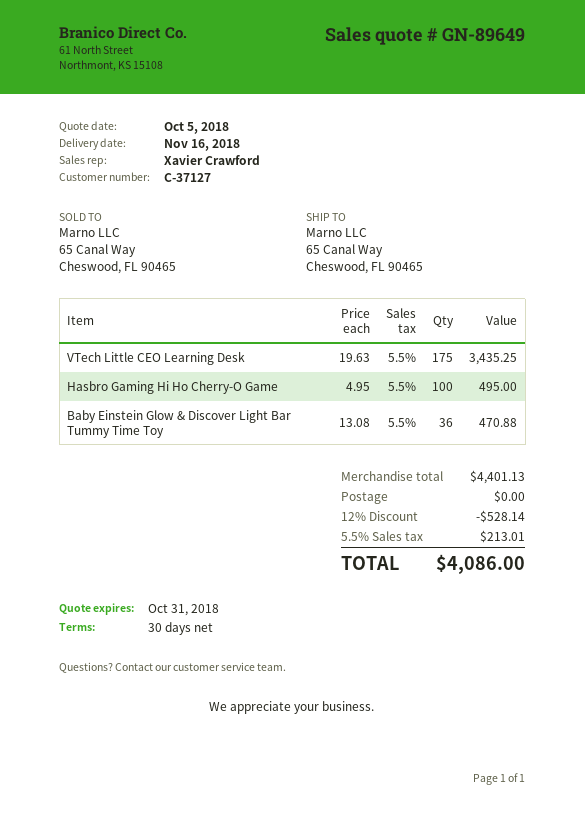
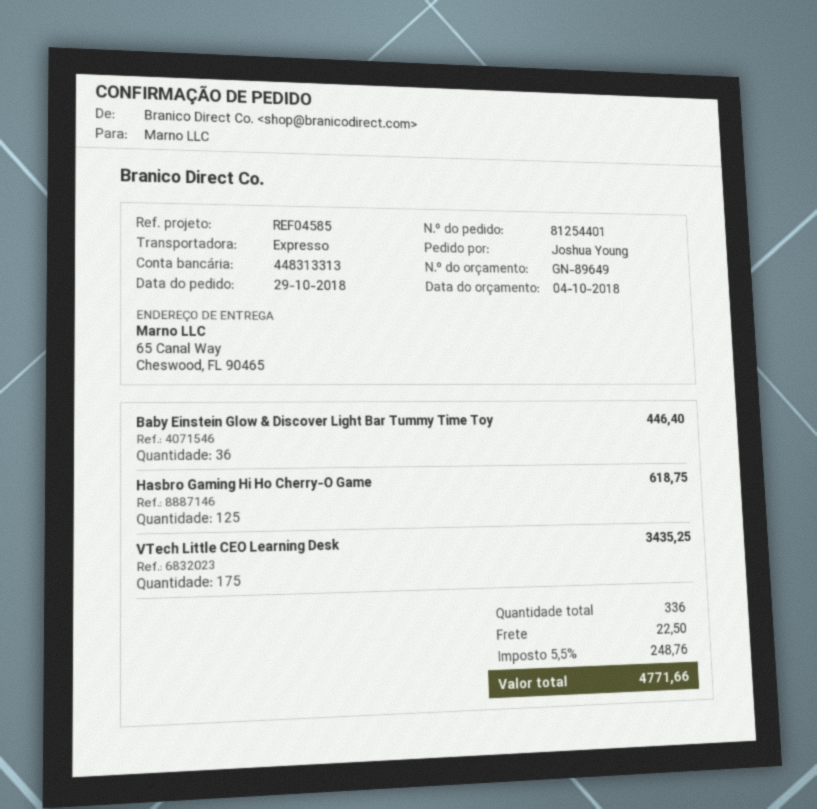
quote date: 2018-10-05 -> 2018-10-04
Hasbro Gaming Hi Ho Cherry-O Game: 100 for 495.00 -> 125 for 618.75
Baby Einstein Glow & Discover Light Bar Tummy Time Toy: 36 for 470.88 -> 36 for 446.40
discount: 12% = 528.14 -> none
shipping: 0.00 -> 22.50
tax: 5.5% = 213.01 -> 5.5% = 248.76
total: 4086.00 -> 4771.66

